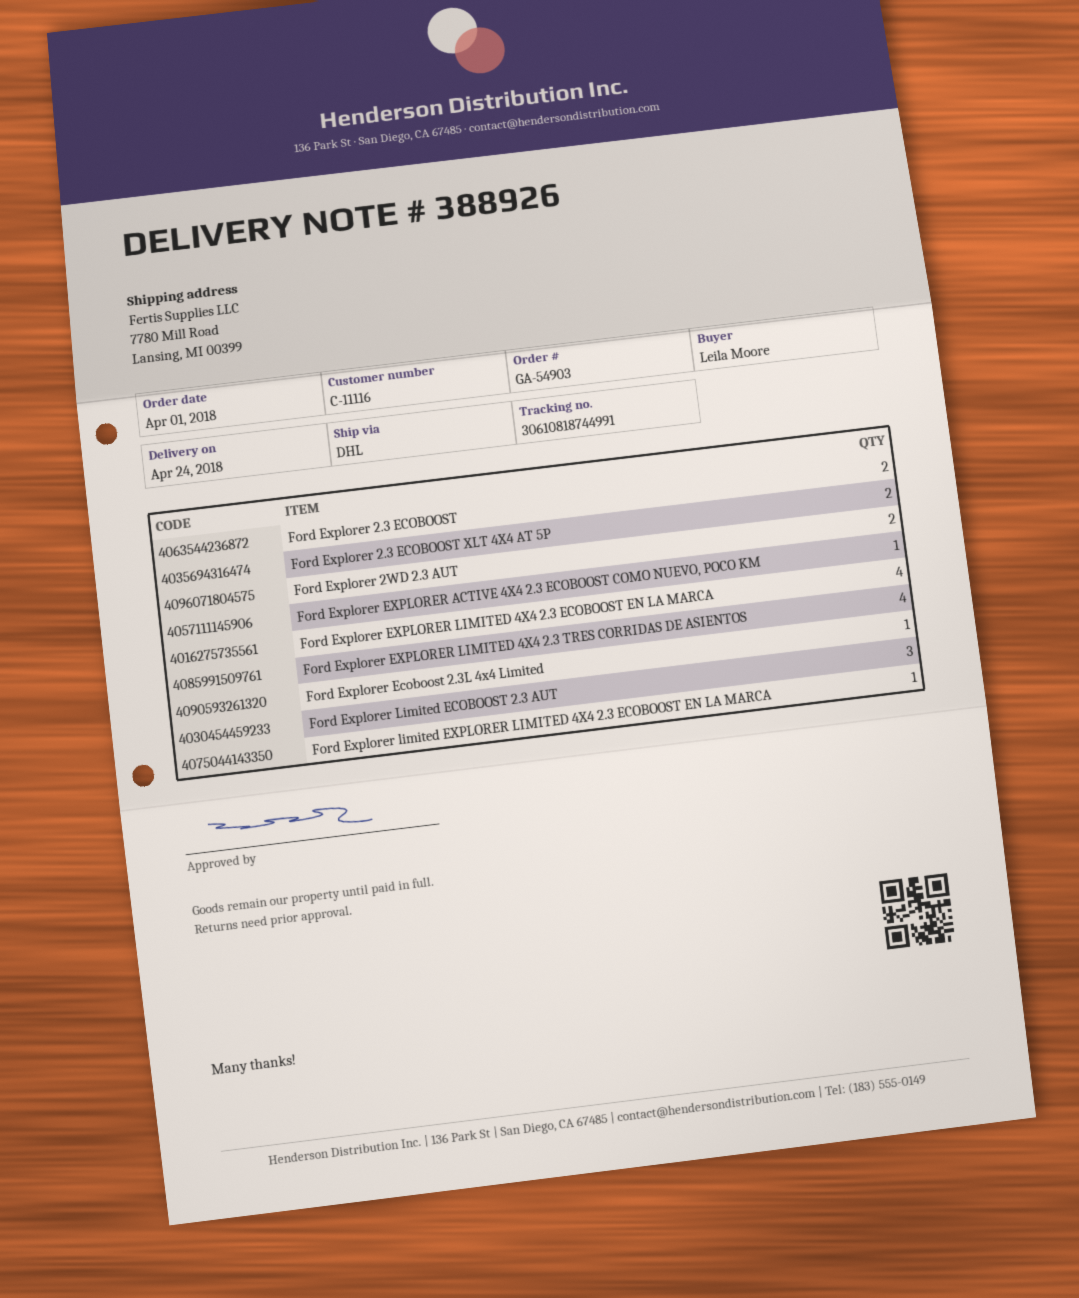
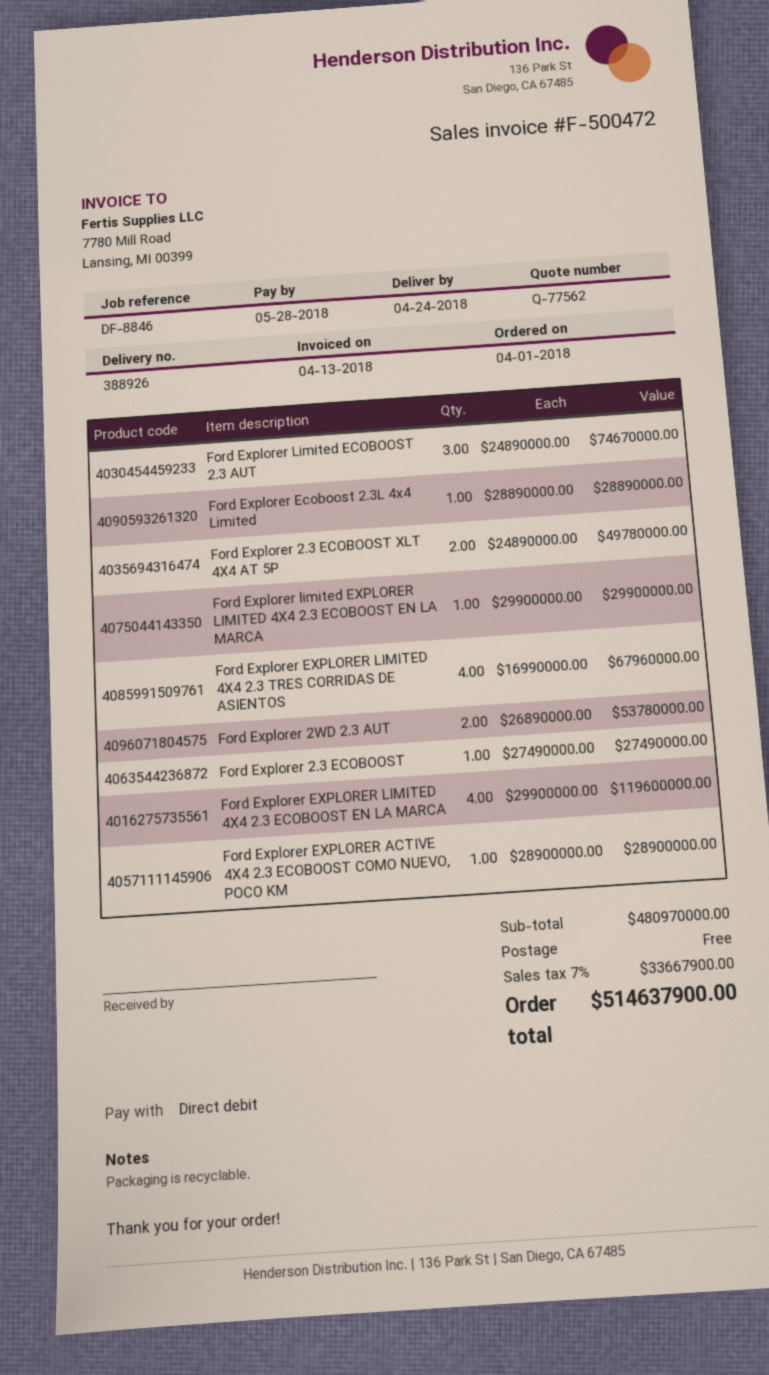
Ford Explorer 2.3 ECOBOOST: 2 -> 1

